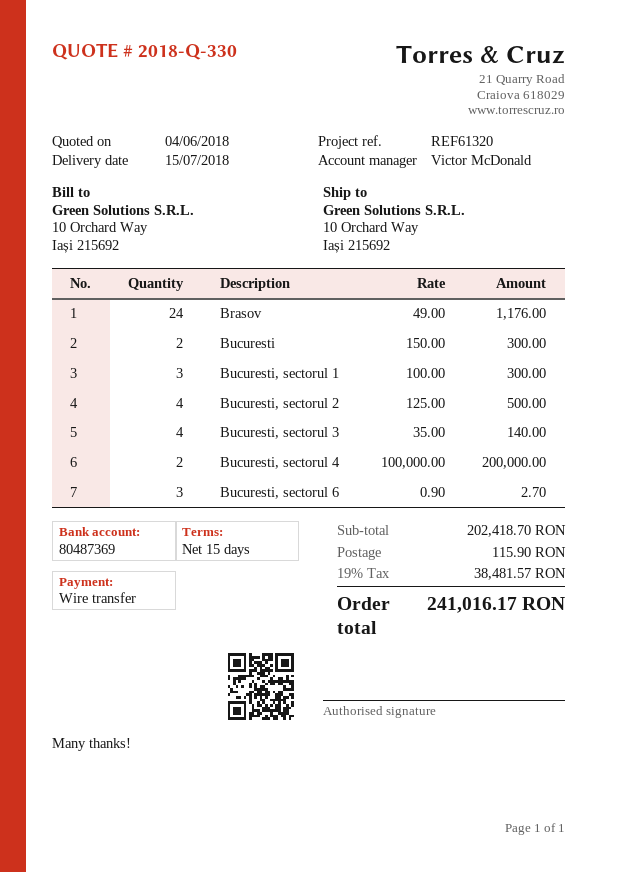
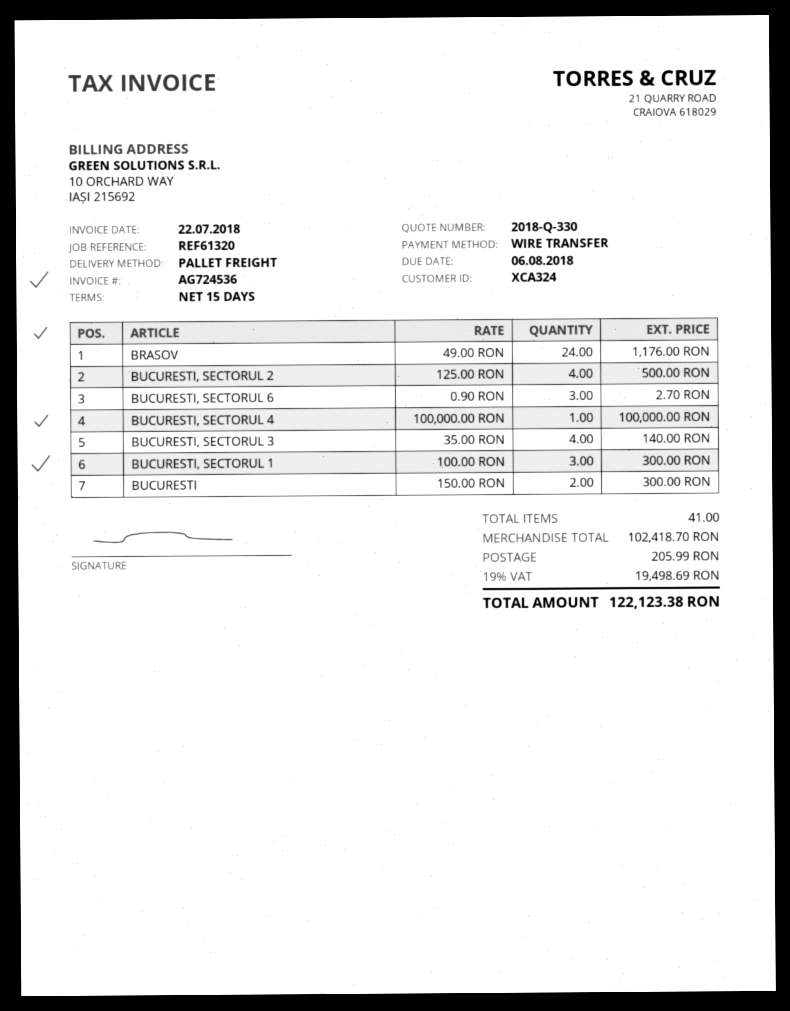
Bucuresti, sectorul 4: 2 x 100000.00 = 200000.00 -> 1 x 100000.00 = 100000.00
subtotal: 202418.70 -> 102418.70
shipping: 115.90 -> 205.99
tax: 19% = 38481.57 -> 19% = 19498.69
total: 241016.17 -> 122123.38

